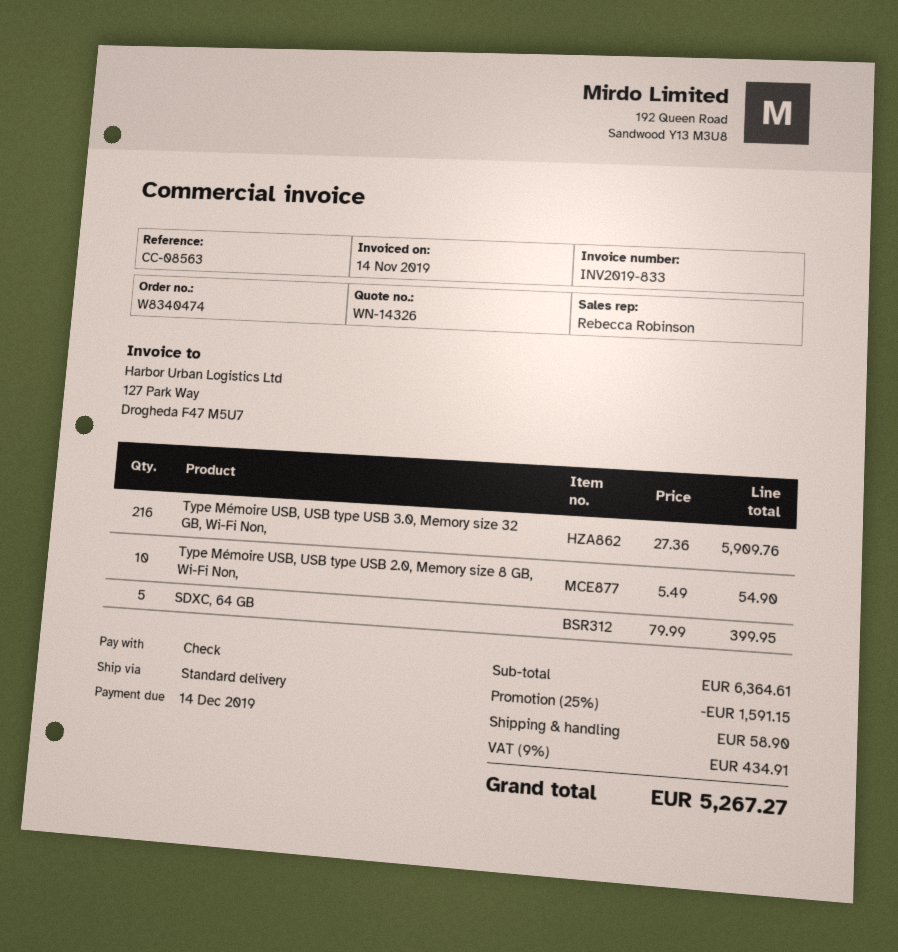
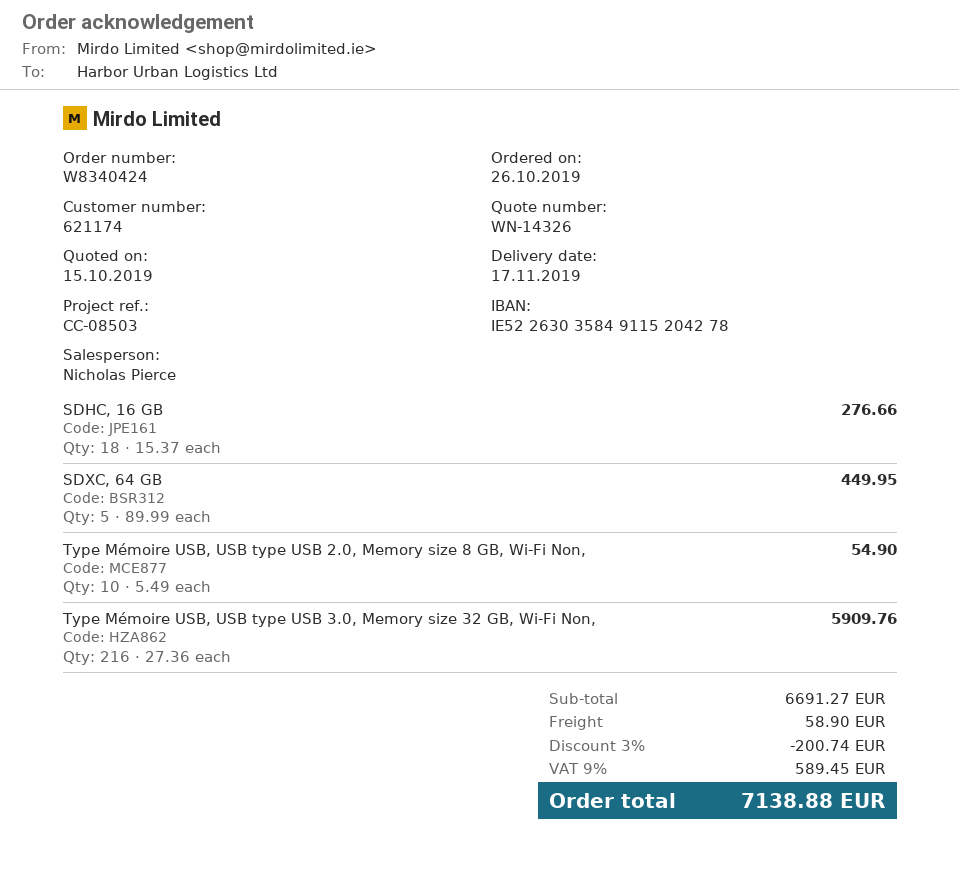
order number: W8340474 -> W8340424
reference: CC-08563 -> CC-08503
sales rep: Rebecca Robinson -> Nicholas Pierce
SDXC, 64 GB: 5 x 79.99 = 399.95 -> 5 x 89.99 = 449.95
SDHC, 16 GB: none -> 18 x 15.37 = 276.66
subtotal: 6364.61 -> 6691.27
discount: 25% = 1591.15 -> 3% = 200.74
tax: 9% = 434.91 -> 9% = 589.45
total: 5267.27 -> 7138.88

